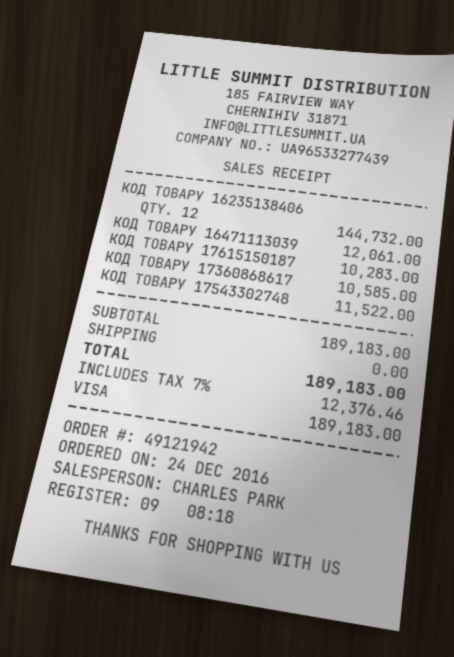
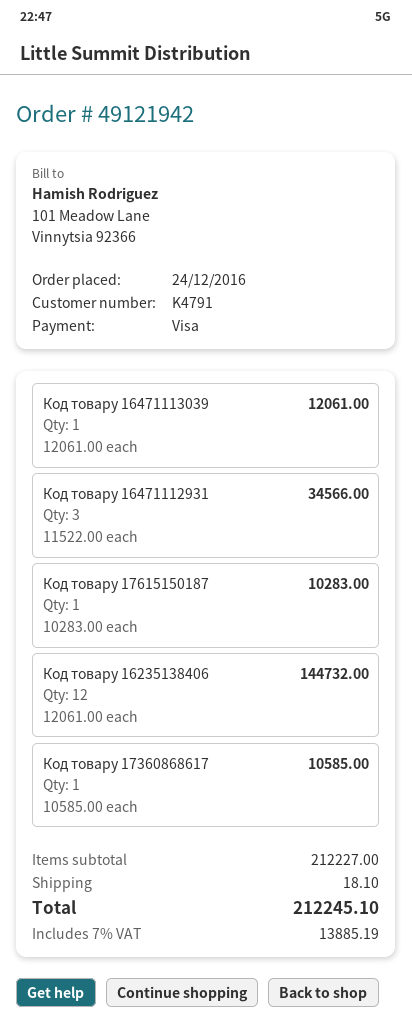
КОД ТОВАРУ 17543302748: 1 for 11522.00 -> none
Код товару 16471112931: none -> 3 for 34566.00
subtotal: 189183.00 -> 212227.00
shipping: 0.00 -> 18.10
tax: 7% = 12376.46 -> 7% = 13885.19
total: 189183.00 -> 212245.10

